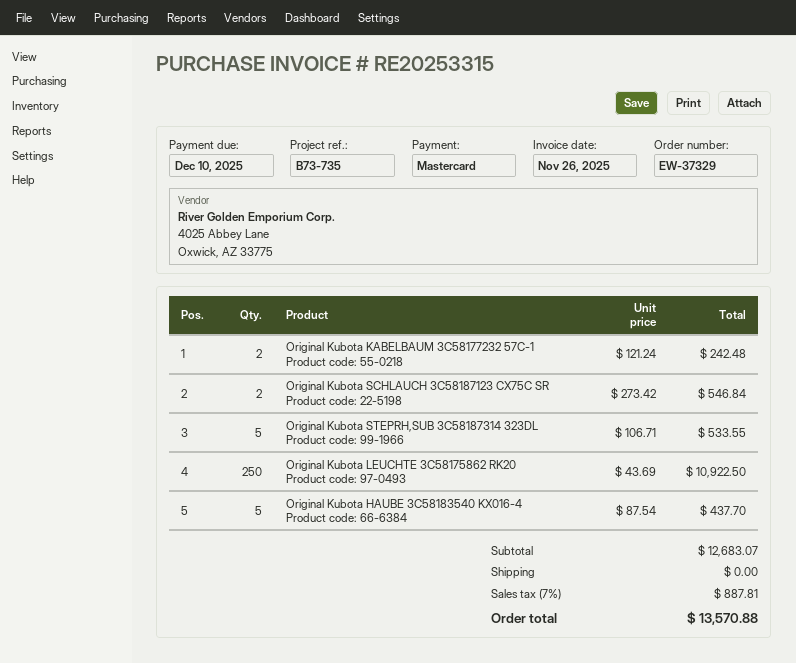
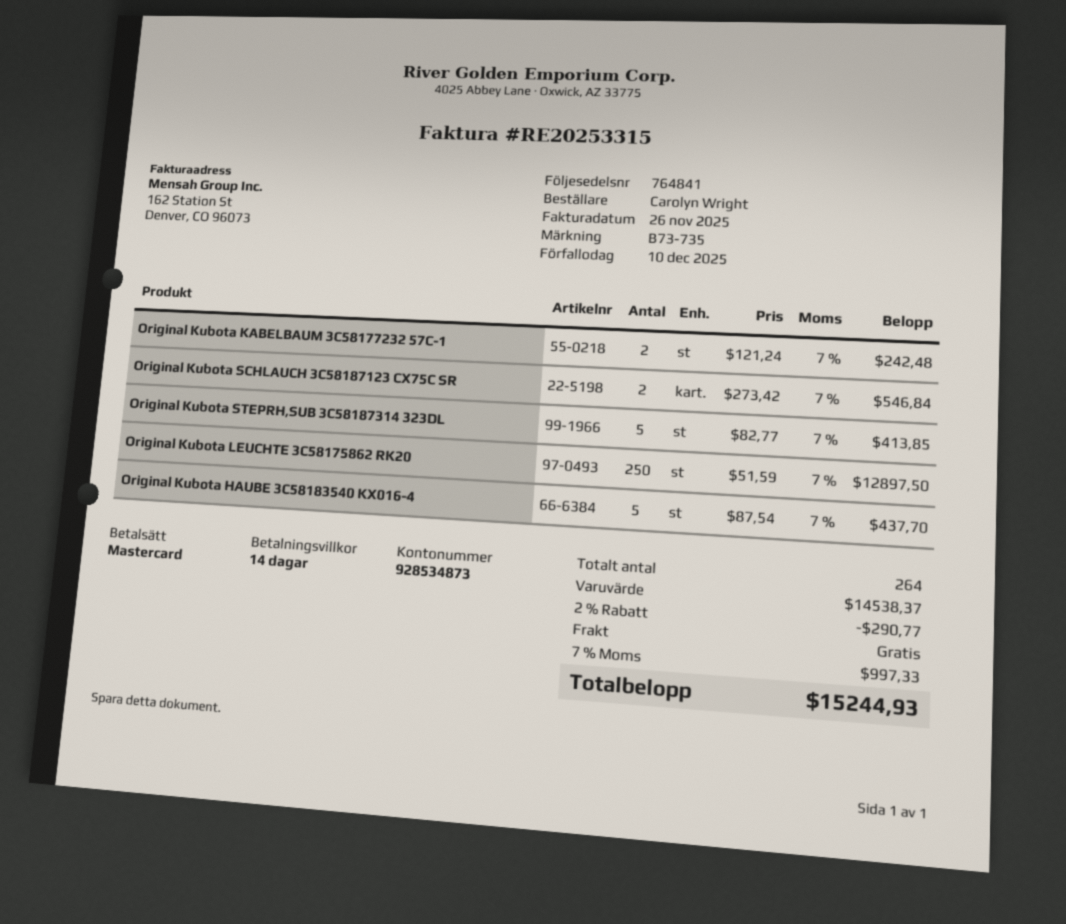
Original Kubota STEPRH,SUB 3C58187314 323DL: 5 x 106.71 = 533.55 -> 5 x 82.77 = 413.85
Original Kubota LEUCHTE 3C58175862 RK20: 250 x 43.69 = 10922.50 -> 250 x 51.59 = 12897.50
subtotal: 12683.07 -> 14538.37
discount: none -> 2% = 290.77
tax: 7% = 887.81 -> 7% = 997.33
total: 13570.88 -> 15244.93

